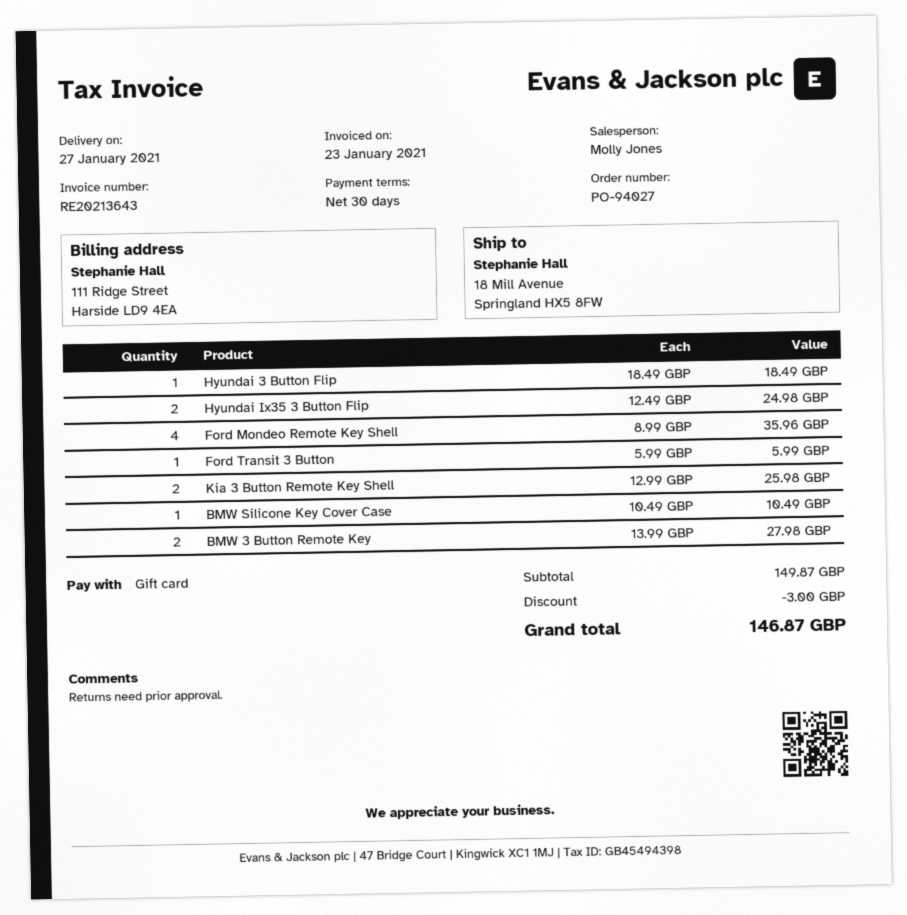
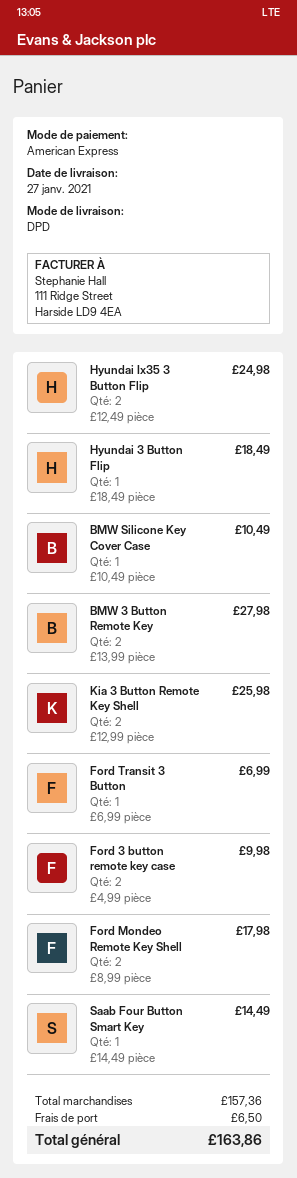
payment method: gift card -> American Express
Ford Mondeo Remote Key Shell: 4 x 8.99 = 35.96 -> 2 x 8.99 = 17.98
Ford Transit 3 Button: 1 x 5.99 = 5.99 -> 1 x 6.99 = 6.99
Ford 3 button remote key case: none -> 2 x 4.99 = 9.98
Saab Four Button Smart Key: none -> 1 x 14.49 = 14.49
subtotal: 149.87 -> 157.36
discount: 3.00 -> none
shipping: none -> 6.50
total: 146.87 -> 163.86

